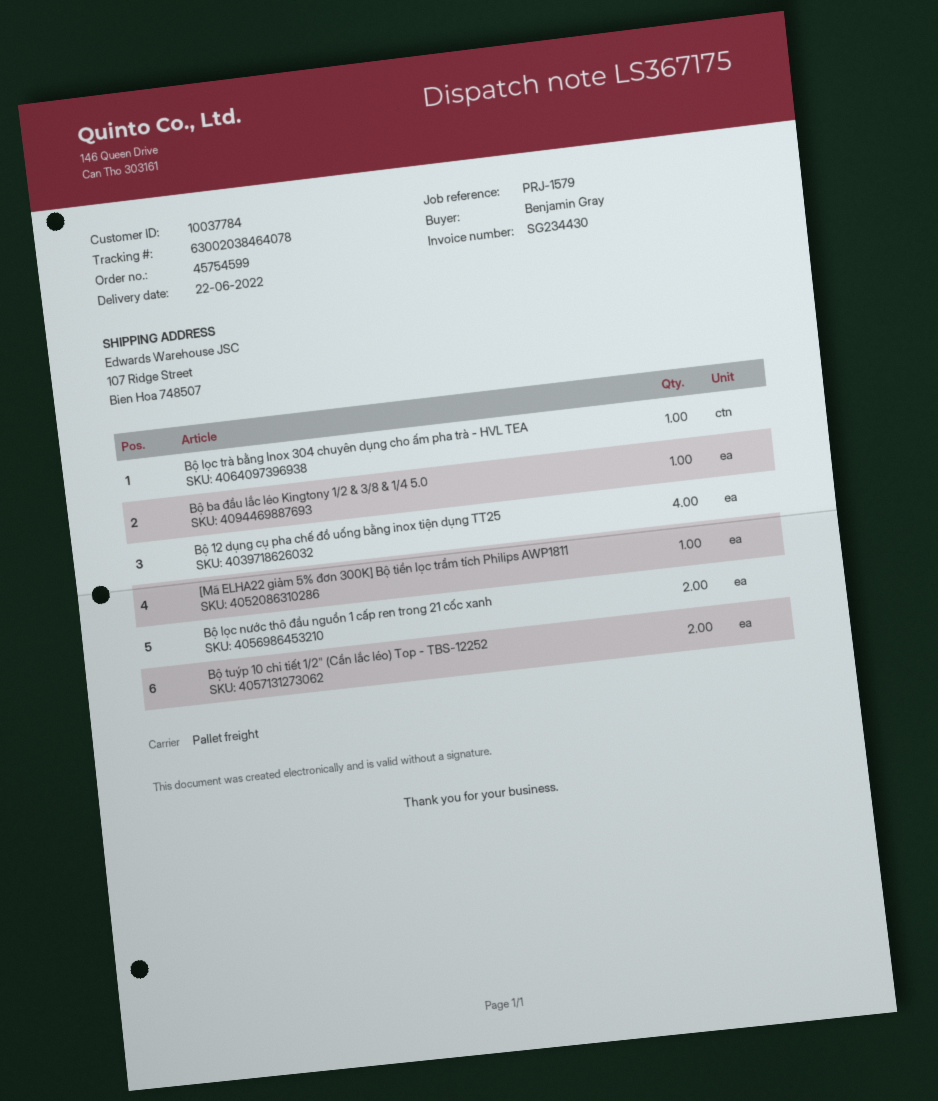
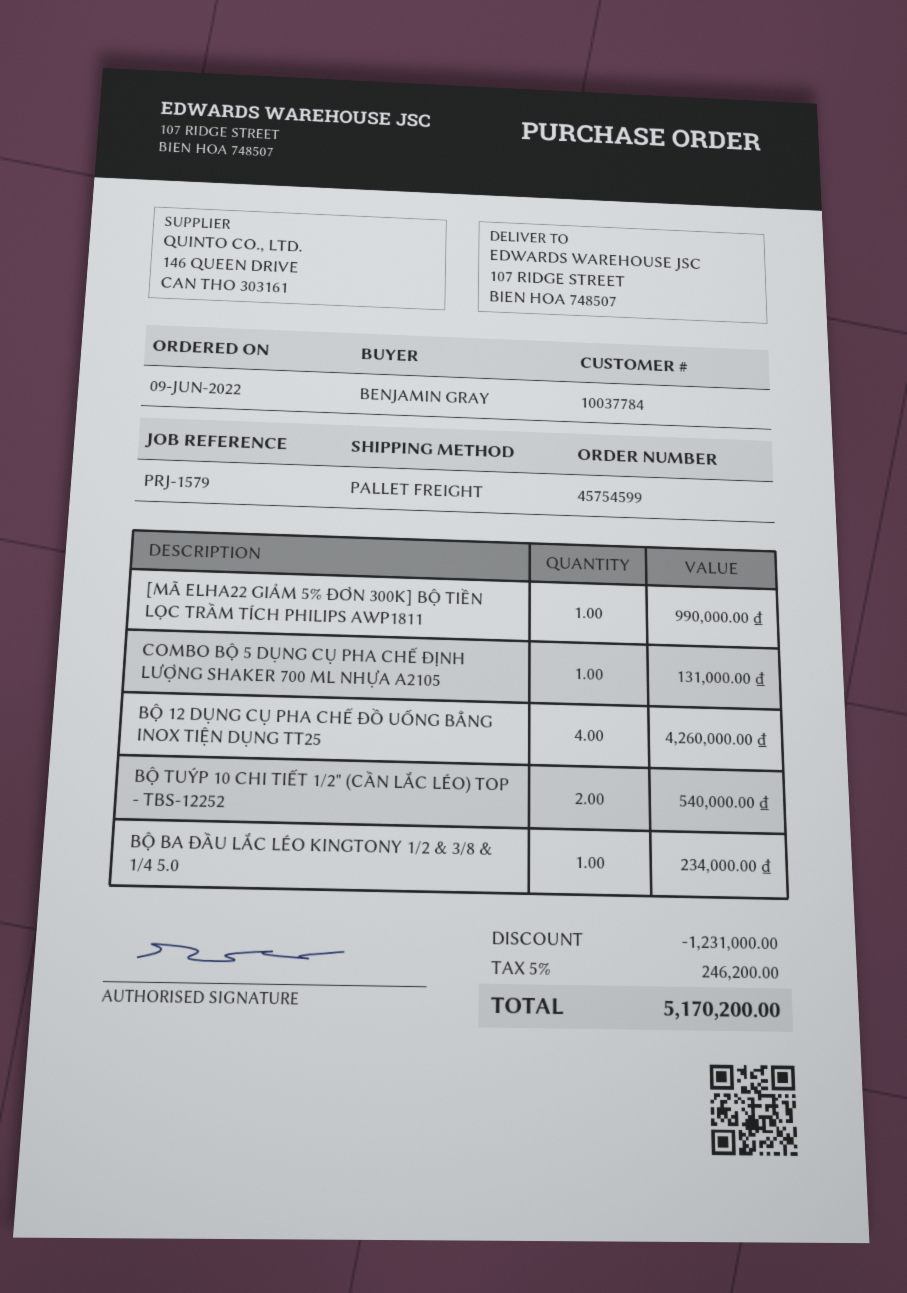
Bộ lọc trà bằng Inox 304 chuyên dụng cho ấm pha trà - HVL TEA: 1 -> none
Bộ lọc nước thô đầu nguồn 1 cấp ren trong 21 cốc xanh: 2 -> none
COMBO BỘ 5 DỤNG CỤ PHA CHẾ ĐỊNH LƯỢNG SHAKER 700 ML NHỰA A2105: none -> 1

